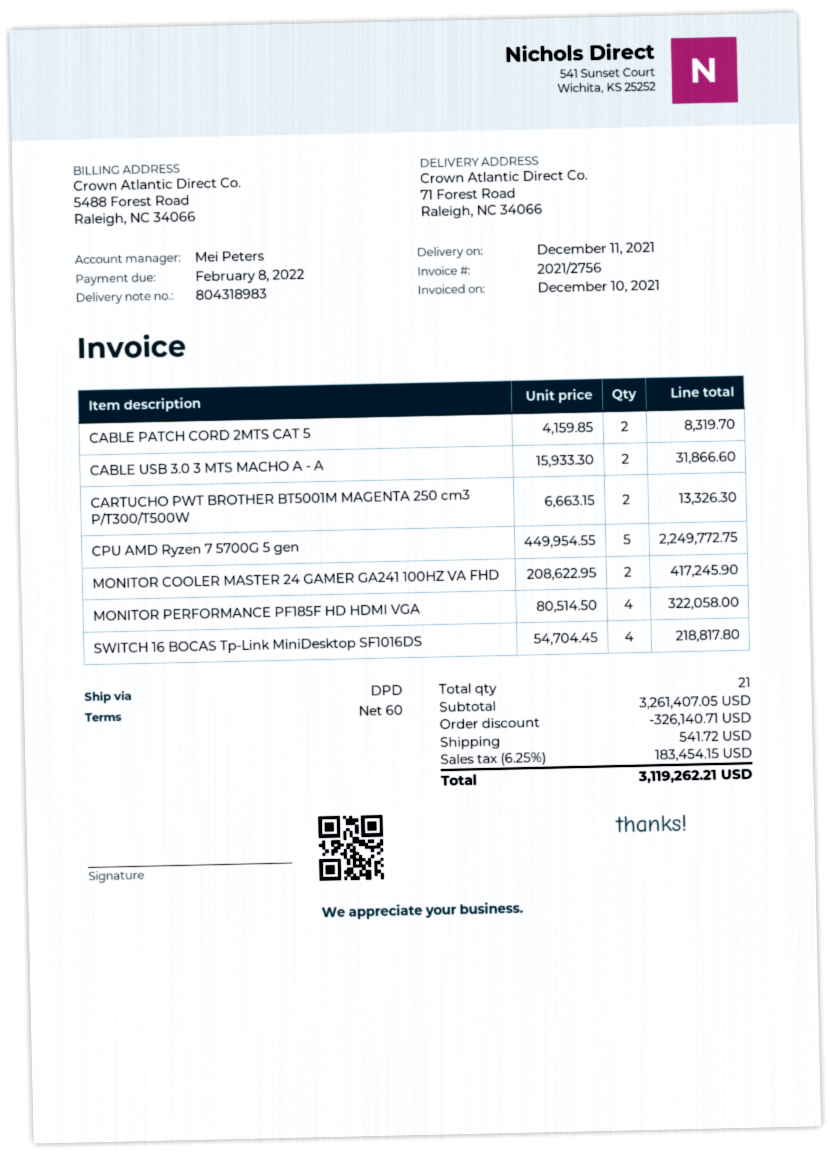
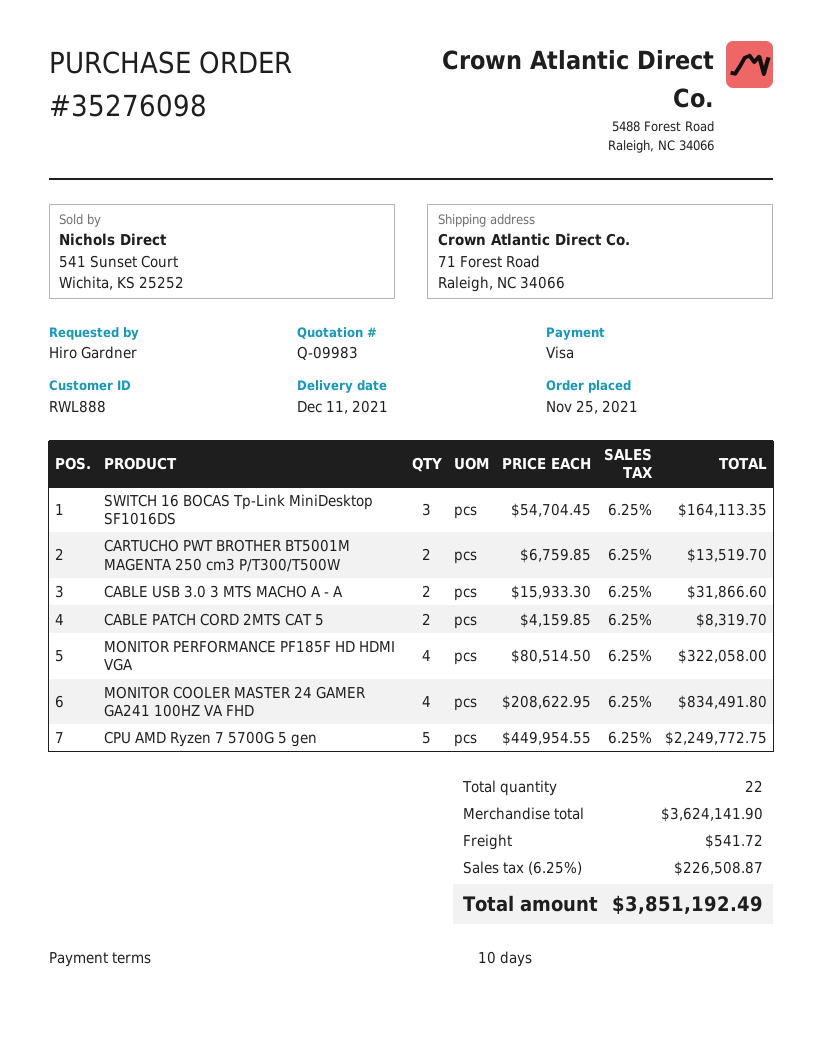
payment terms: 60 days -> 10 days
CARTUCHO PWT BROTHER BT5001M MAGENTA 250 cm3 P/T300/T500W: 2 x 6663.15 = 13326.30 -> 2 x 6759.85 = 13519.70
MONITOR COOLER MASTER 24 GAMER GA241 100HZ VA FHD: 2 x 208622.95 = 417245.90 -> 4 x 208622.95 = 834491.80
SWITCH 16 BOCAS Tp-Link MiniDesktop SF1016DS: 4 x 54704.45 = 218817.80 -> 3 x 54704.45 = 164113.35
total quantity: 21 -> 22
subtotal: 3261407.05 -> 3624141.90
discount: 326140.71 -> none
tax: 6.25% = 183454.15 -> 6.25% = 226508.87
total: 3119262.21 -> 3851192.49

